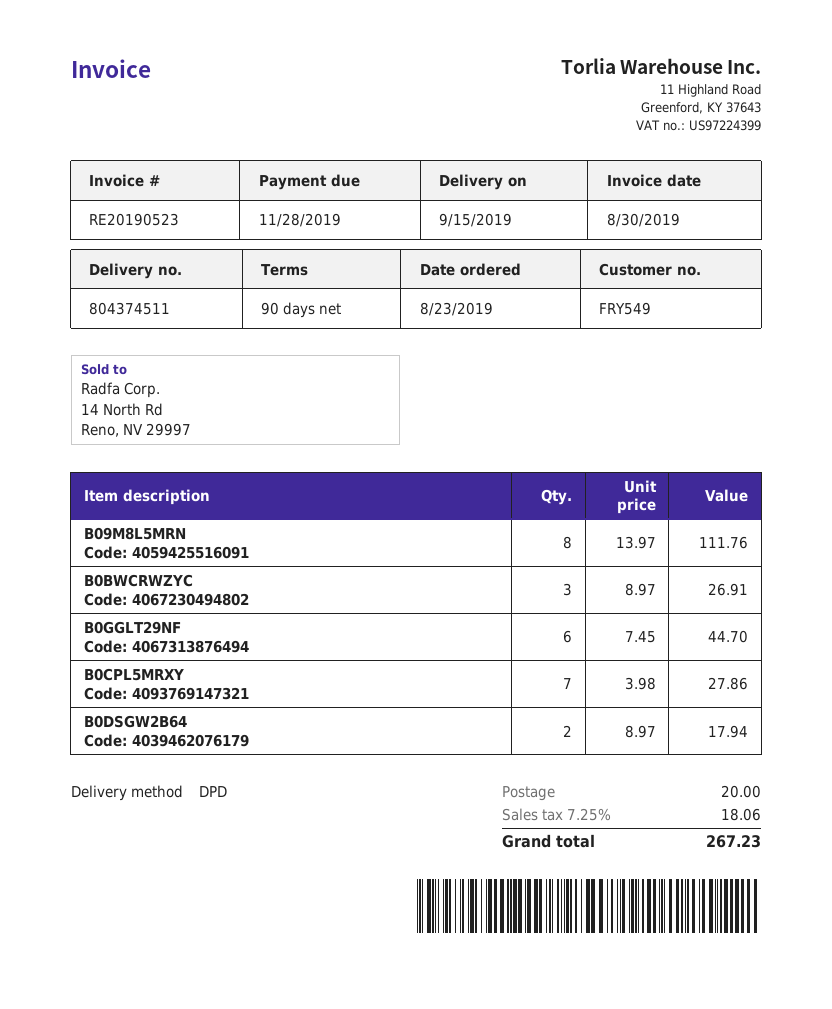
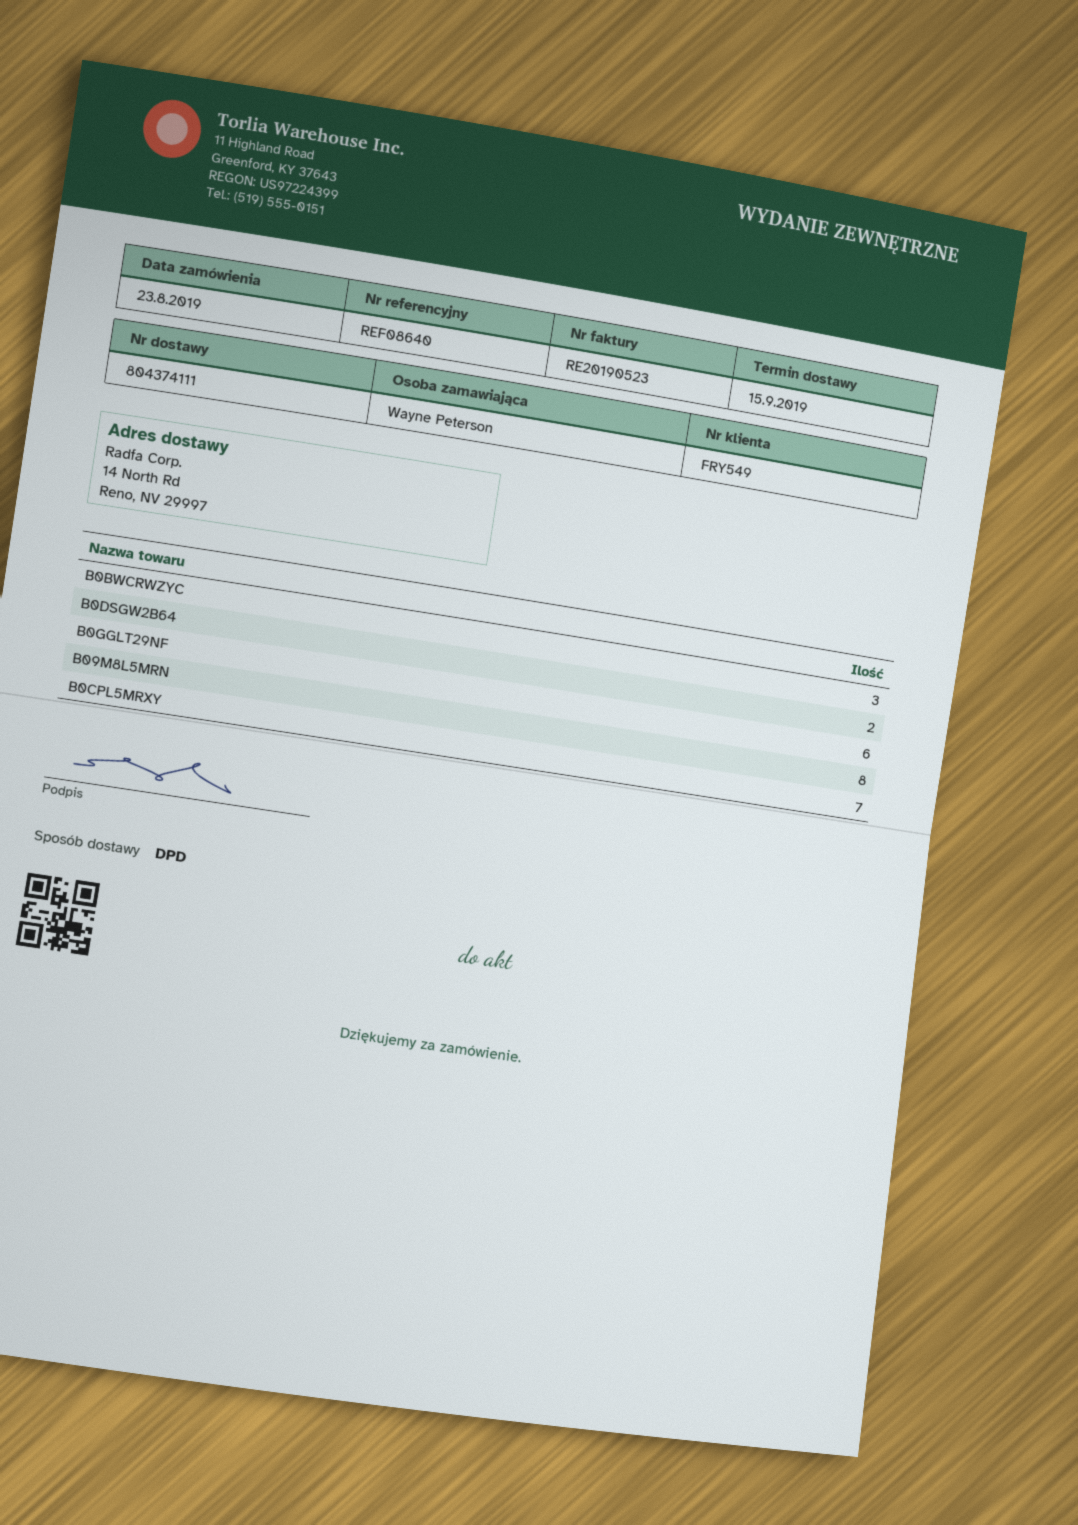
delivery note number: 804374511 -> 804374111

